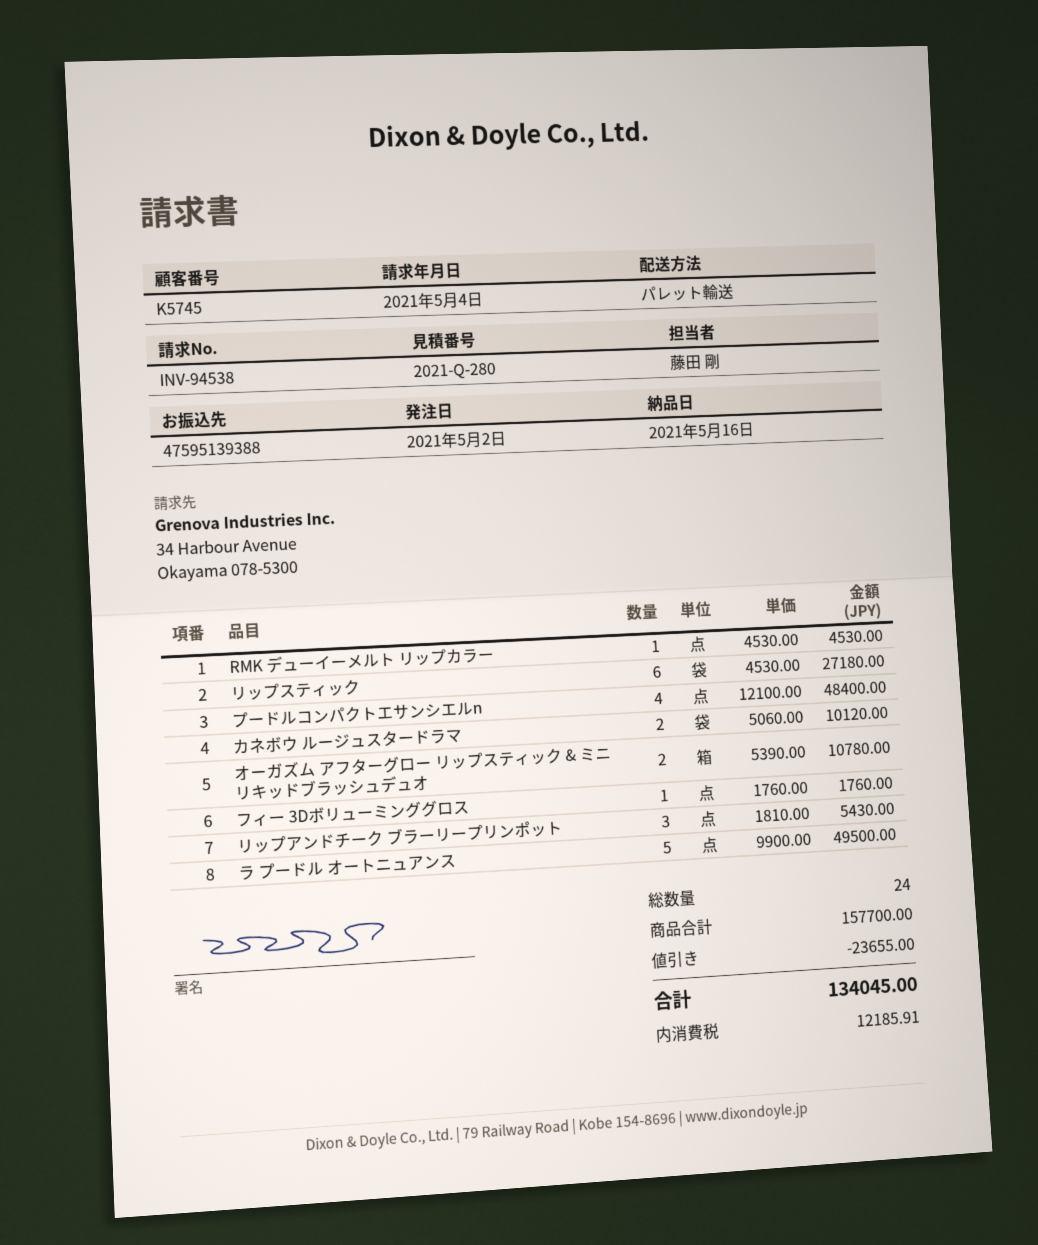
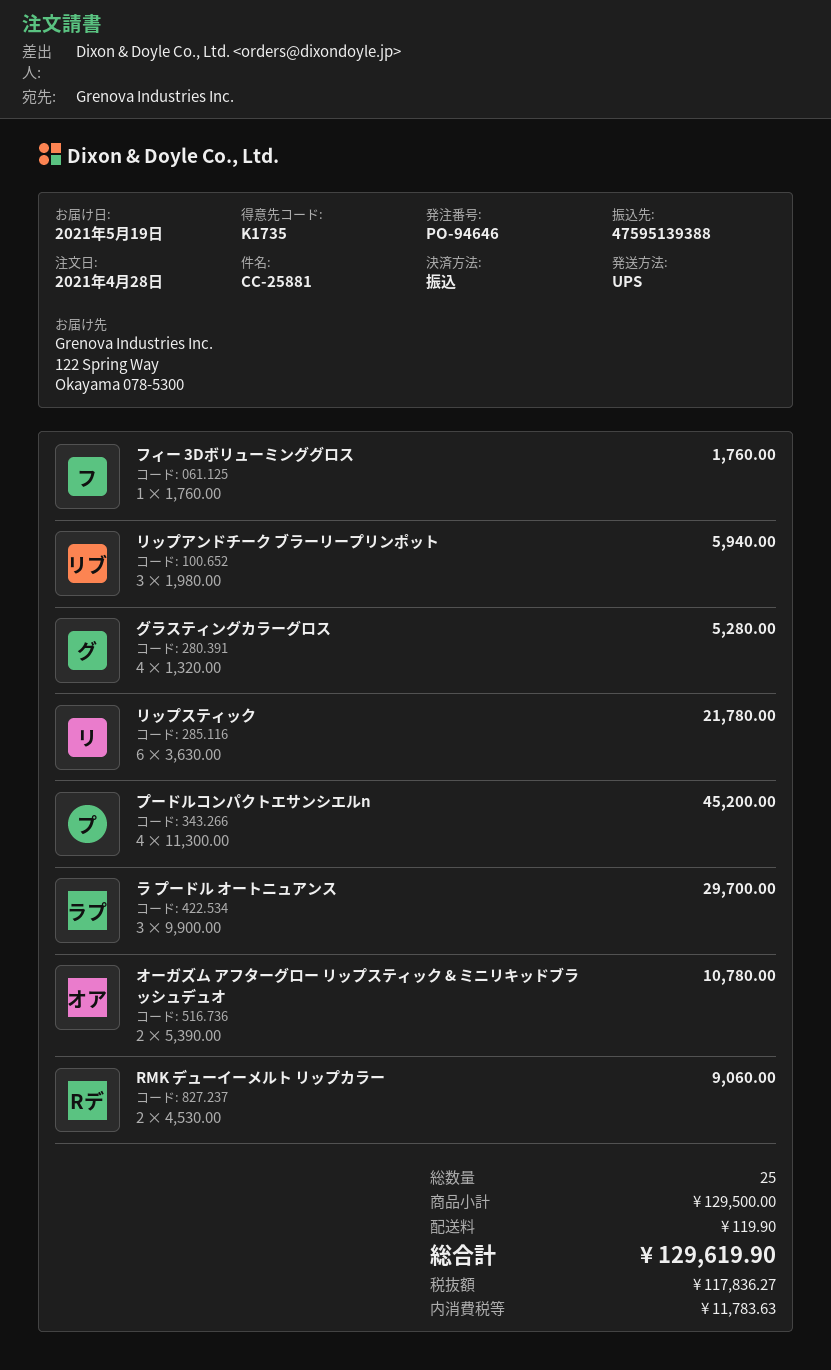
order date: 2021-05-02 -> 2021-04-28
delivery date: 2021-05-16 -> 2021-05-19
customer number: K5745 -> K1735
shipping method: pallet freight -> UPS
RMK デューイーメルト リップカラー: 1 x 4530.00 = 4530.00 -> 2 x 4530.00 = 9060.00
リップスティック: 6 x 4530.00 = 27180.00 -> 6 x 3630.00 = 21780.00
プードルコンパクトエサンシエルn: 4 x 12100.00 = 48400.00 -> 4 x 11300.00 = 45200.00
カネボウ ルージュスタードラマ: 2 x 5060.00 = 10120.00 -> none
リップアンドチーク ブラーリープリンポット: 3 x 1810.00 = 5430.00 -> 3 x 1980.00 = 5940.00
ラ プードル オートニュアンス: 5 x 9900.00 = 49500.00 -> 3 x 9900.00 = 29700.00
グラスティングカラーグロス: none -> 4 x 1320.00 = 5280.00
total quantity: 24 -> 25
subtotal: 157700.00 -> 129500.00
discount: 23655.00 -> none
shipping: none -> 119.90
tax: 12185.91 -> 11783.63
total: 134045.00 -> 129619.90

